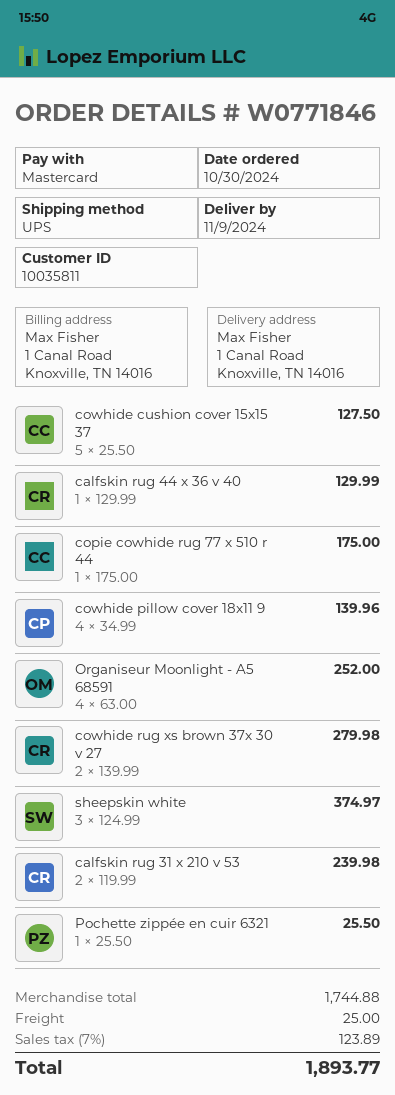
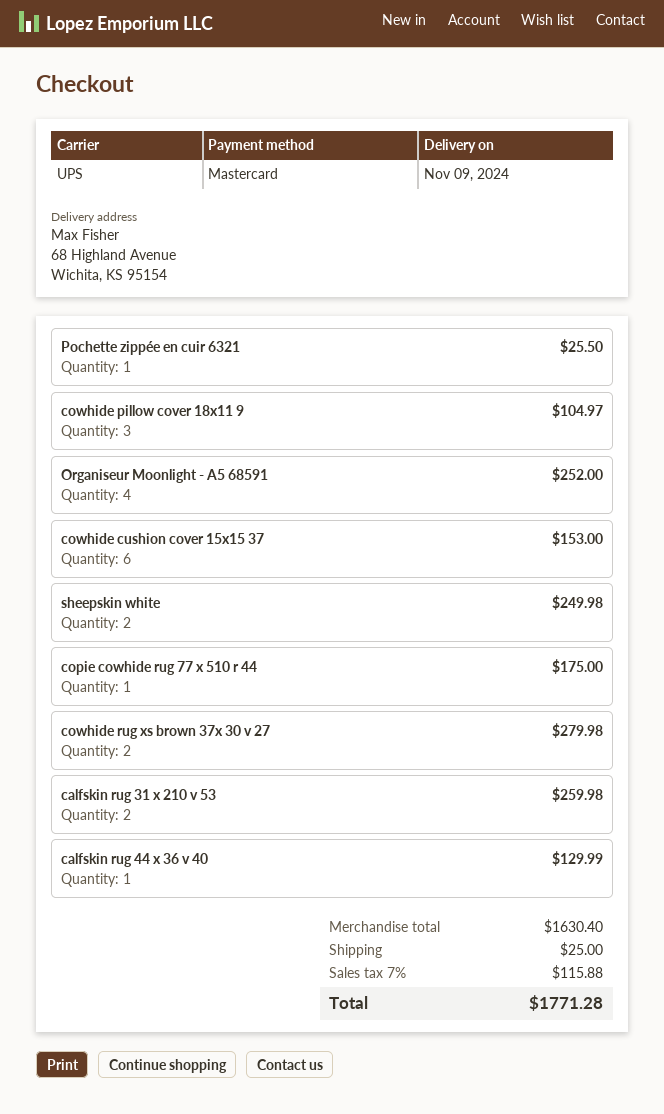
ship to: 1 Canal Road, Knoxville, TN 14016 -> 68 Highland Avenue, Wichita, KS 95154
cowhide cushion cover 15x15 37: 5 for 127.50 -> 6 for 153.00
cowhide pillow cover 18x11 9: 4 for 139.96 -> 3 for 104.97
sheepskin white: 3 for 374.97 -> 2 for 249.98
calfskin rug 31 x 210 v 53: 2 for 239.98 -> 2 for 259.98
subtotal: 1744.88 -> 1630.40
tax: 7% = 123.89 -> 7% = 115.88
total: 1893.77 -> 1771.28

